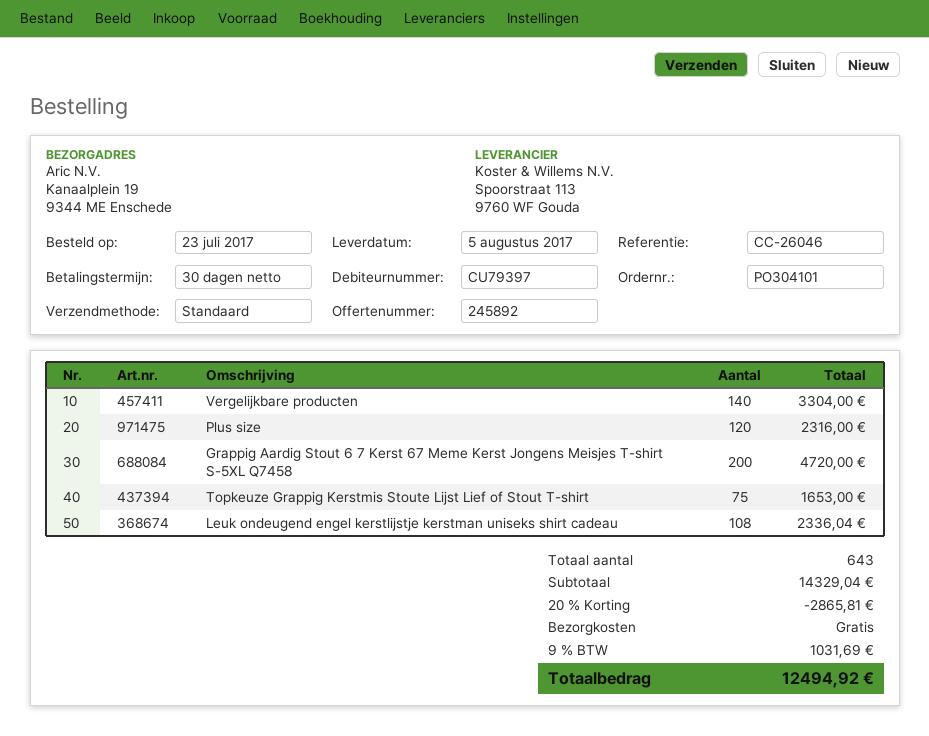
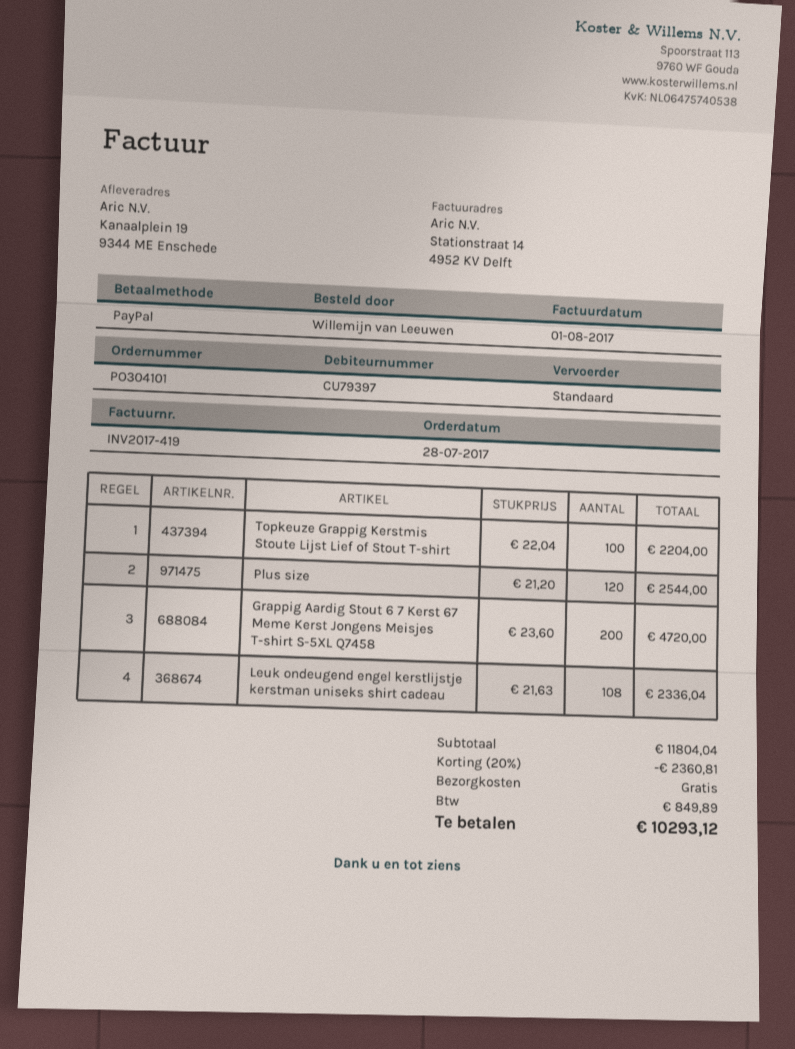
order date: 2017-07-23 -> 2017-07-28
Vergelijkbare producten: 140 for 3304.00 -> none
Plus size: 120 for 2316.00 -> 120 for 2544.00
Topkeuze Grappig Kerstmis Stoute Lijst Lief of Stout T-shirt: 75 for 1653.00 -> 100 for 2204.00
subtotal: 14329.04 -> 11804.04
discount: 20% = 2865.81 -> 20% = 2360.81
tax: 1031.69 -> 849.89
total: 12494.92 -> 10293.12

